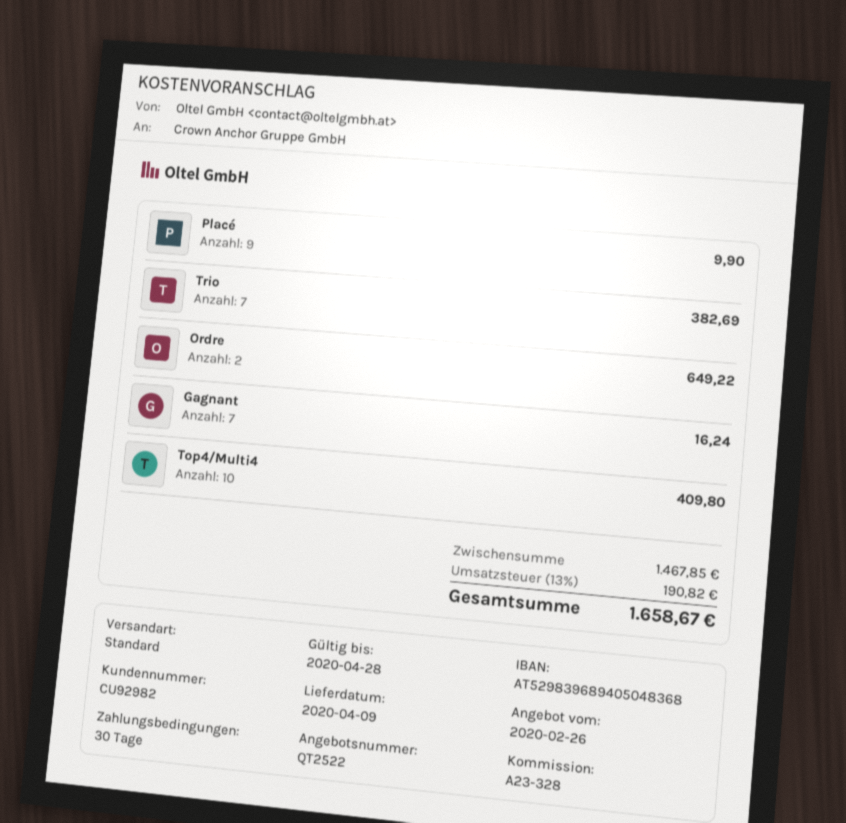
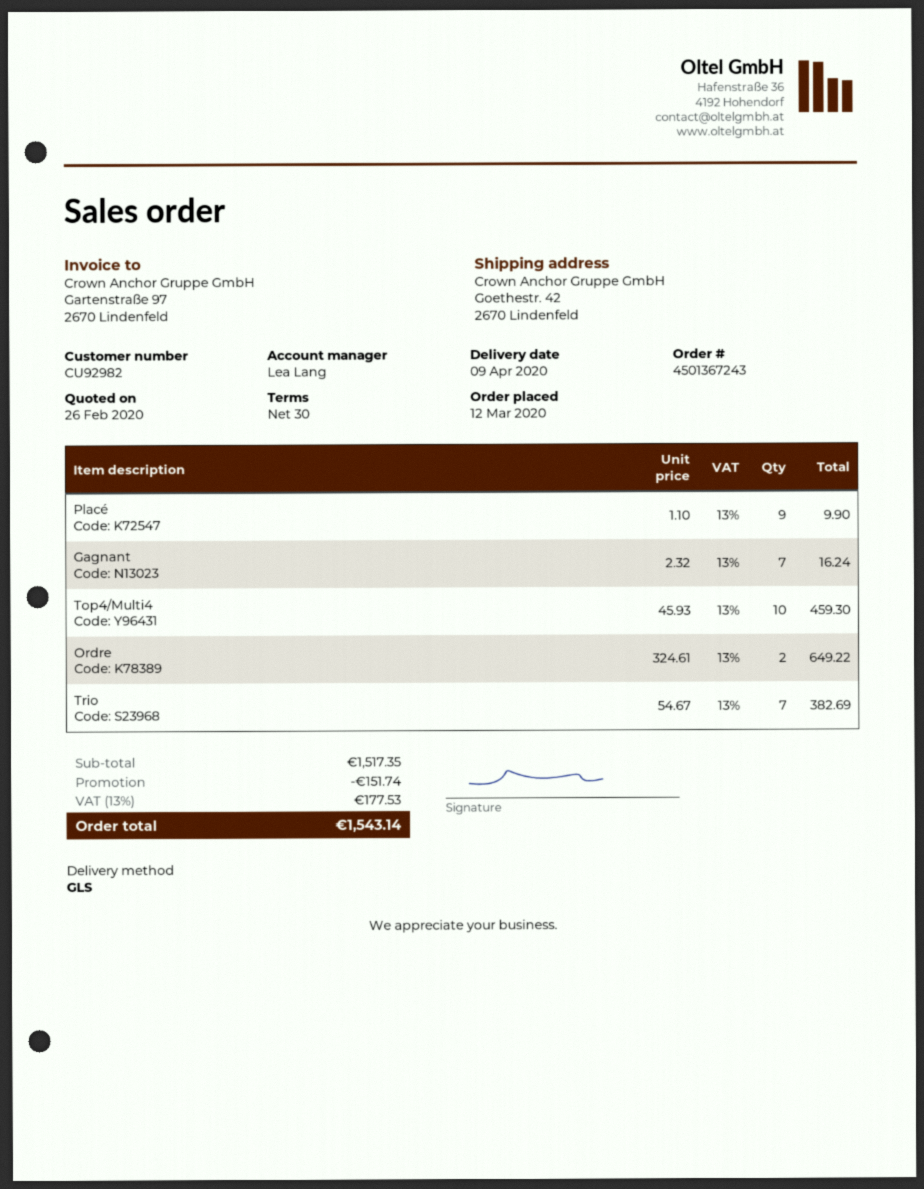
shipping method: standard -> GLS
Top4/Multi4: 10 for 409.80 -> 10 for 459.30
subtotal: 1467.85 -> 1517.35
discount: none -> 151.74
tax: 13% = 190.82 -> 13% = 177.53
total: 1658.67 -> 1543.14

